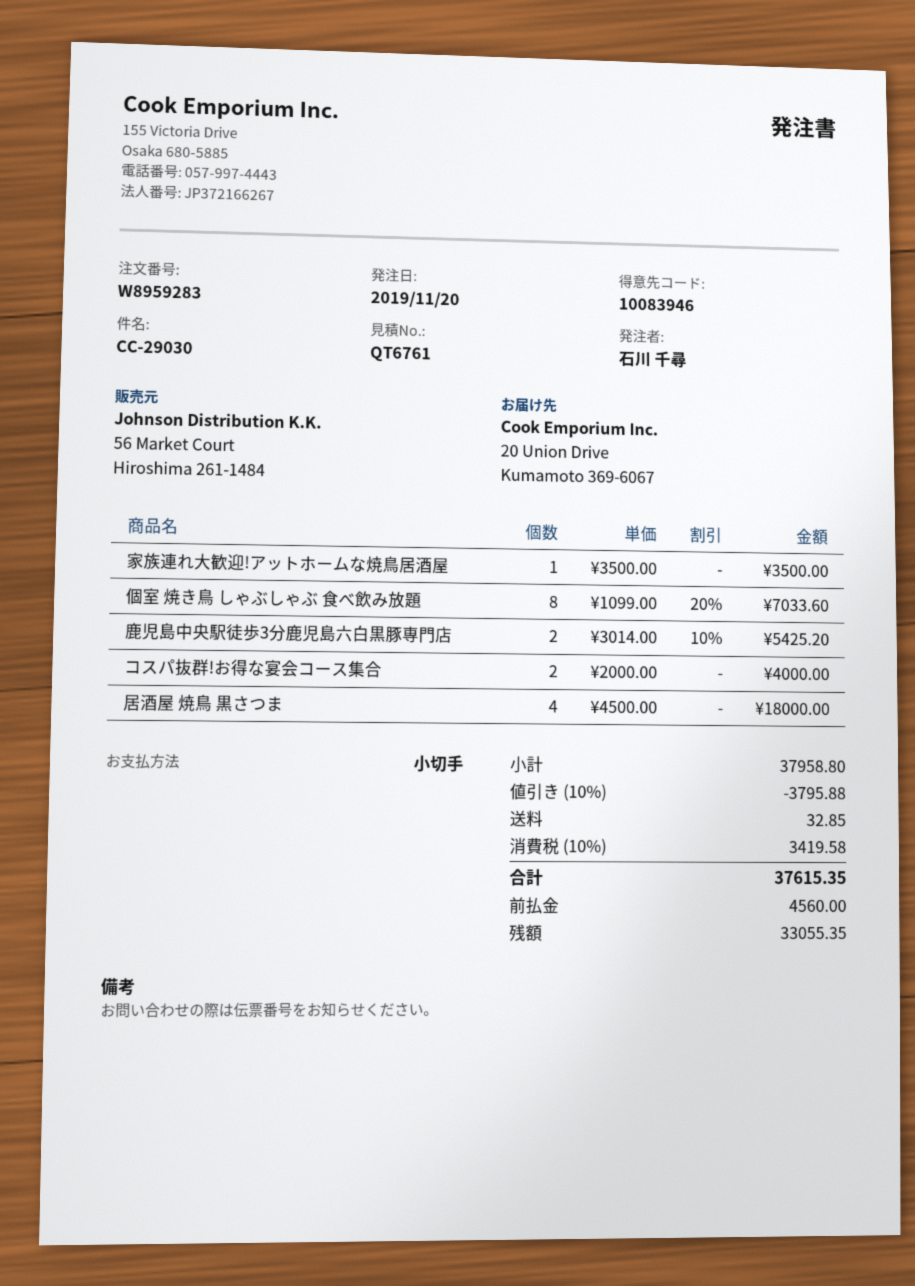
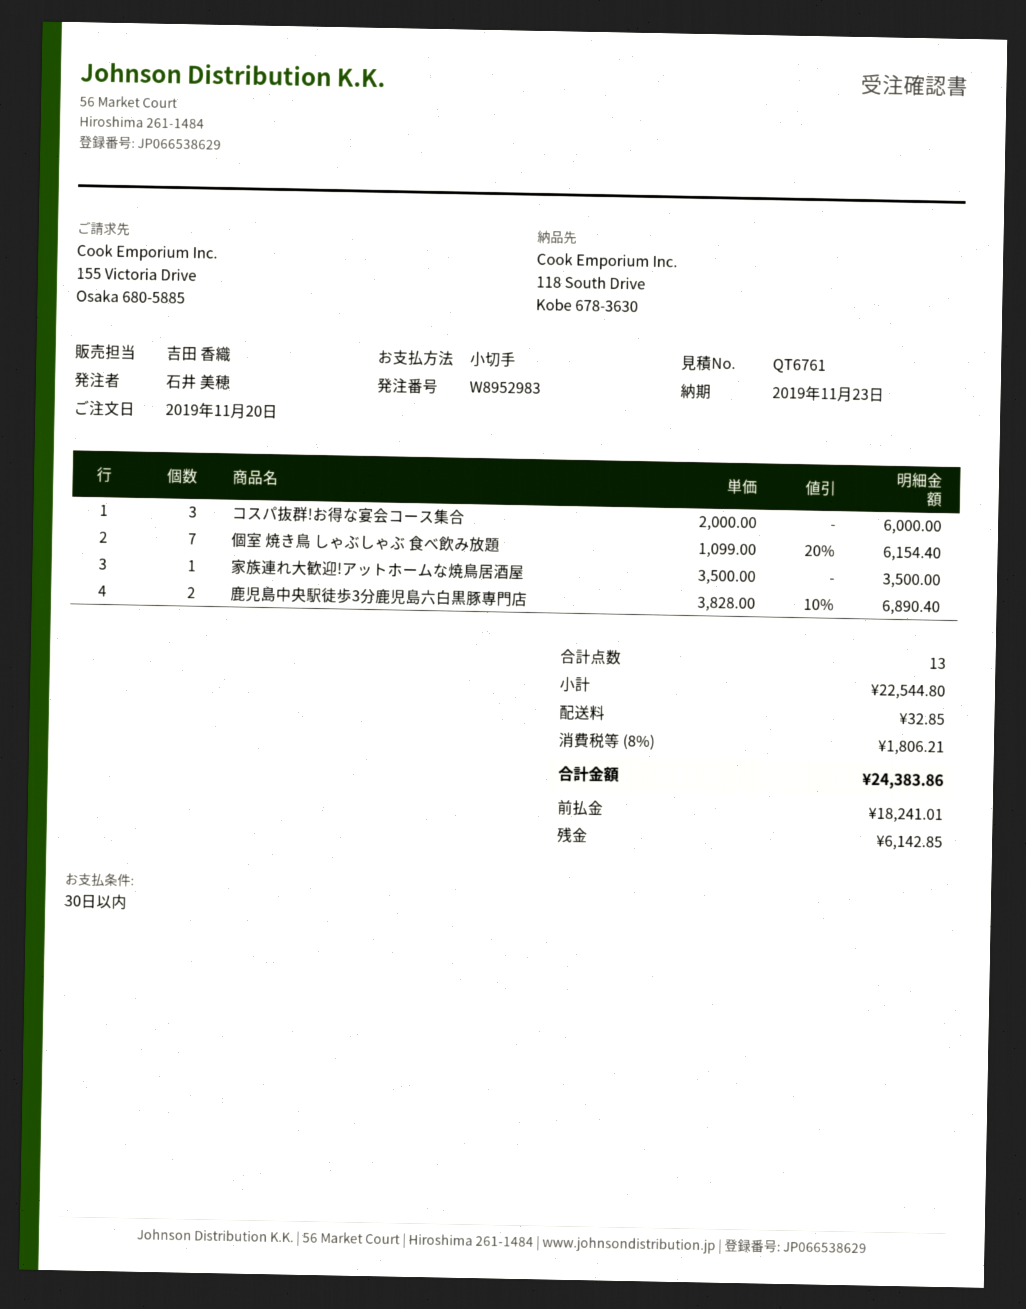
order number: W8959283 -> W8952983
ordered by: 石川 千尋 -> 石井 美穂
ship to: 20 Union Drive, Kumamoto 369-6067 -> 118 South Drive, Kobe 678-3630
個室 焼き鳥 しゃぶしゃぶ 食べ飲み放題: 8 x 1099.00 - 20% = 7033.60 -> 7 x 1099.00 - 20% = 6154.40
鹿児島中央駅徒歩3分鹿児島六白黒豚専門店: 2 x 3014.00 - 10% = 5425.20 -> 2 x 3828.00 - 10% = 6890.40
コスパ抜群!お得な宴会コース集合: 2 x 2000.00 = 4000.00 -> 3 x 2000.00 = 6000.00
居酒屋 焼鳥 黒さつま: 4 x 4500.00 = 18000.00 -> none
subtotal: 37958.80 -> 22544.80
discount: 10% = 3795.88 -> none
tax: 10% = 3419.58 -> 8% = 1806.21
total: 37615.35 -> 24383.86
deposit: 4560.00 -> 18241.01
balance: 33055.35 -> 6142.85

